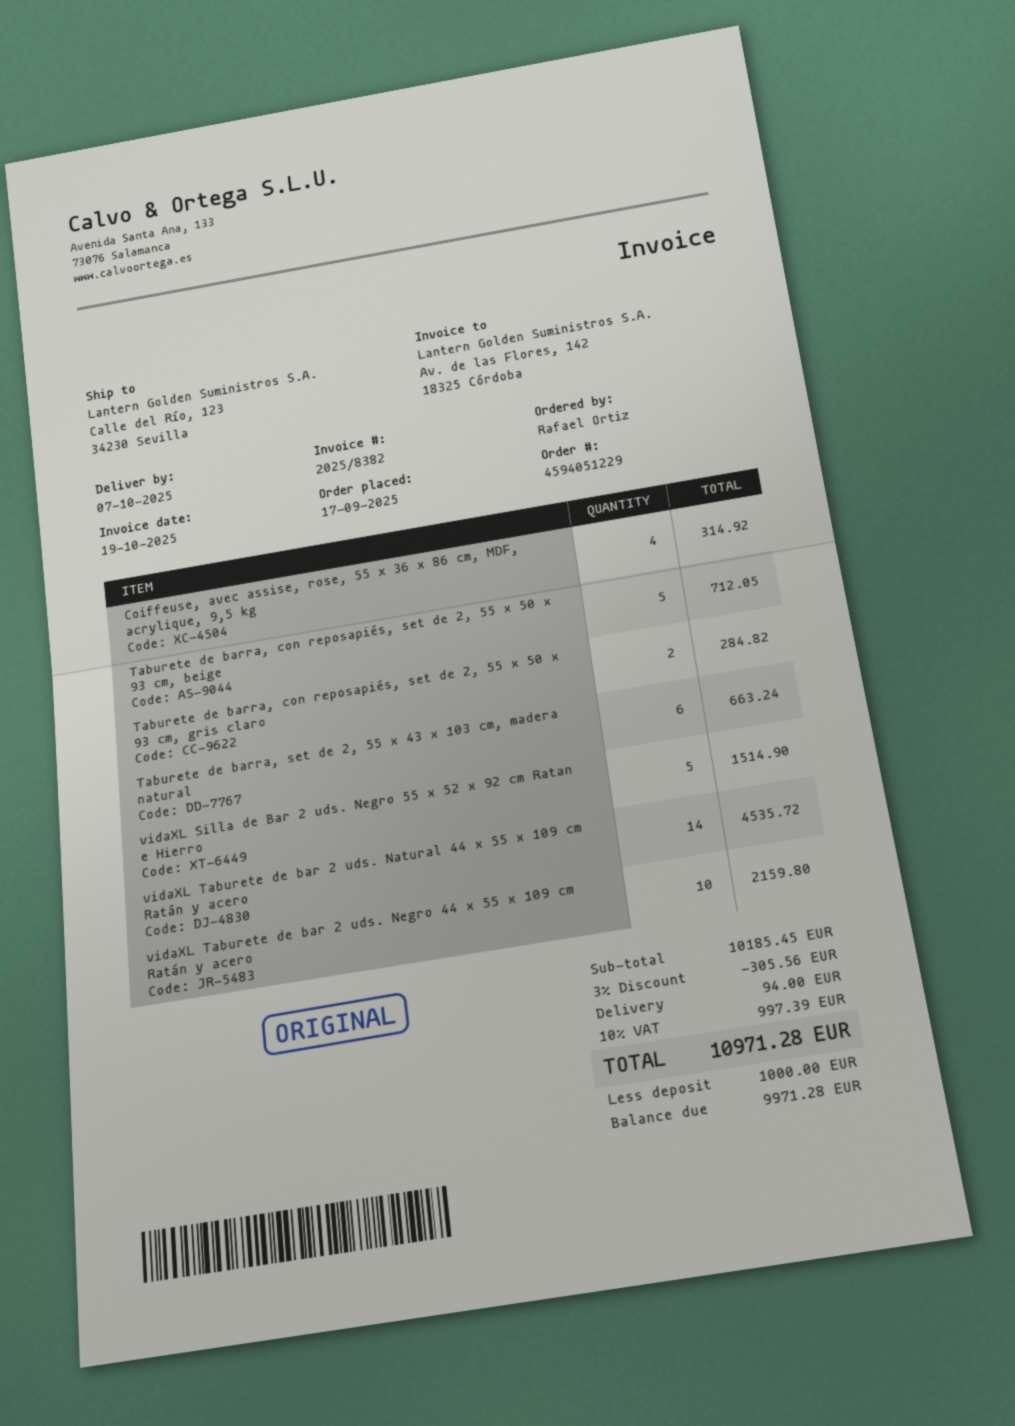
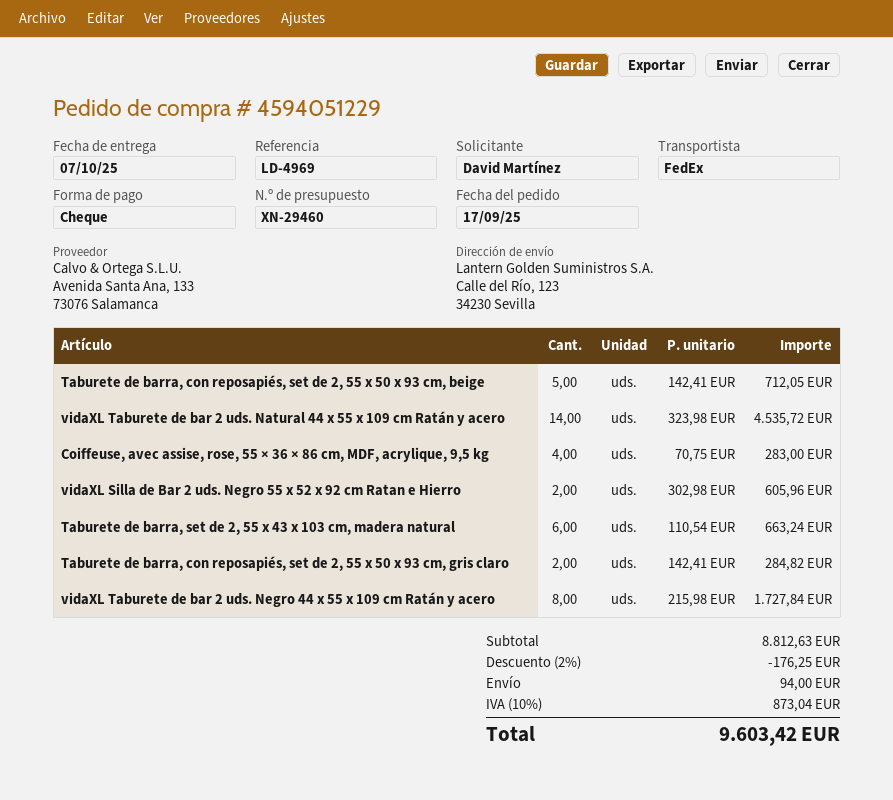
ordered by: Rafael Ortiz -> David Martínez
Coiffeuse, avec assise, rose, 55 × 36 × 86 cm, MDF, acrylique, 9,5 kg: 4 for 314.92 -> 4 for 283.00
vidaXL Silla de Bar 2 uds. Negro 55 x 52 x 92 cm Ratan e Hierro: 5 for 1514.90 -> 2 for 605.96
vidaXL Taburete de bar 2 uds. Negro 44 x 55 x 109 cm Ratán y acero: 10 for 2159.80 -> 8 for 1727.84
subtotal: 10185.45 -> 8812.63
discount: 3% = 305.56 -> 2% = 176.25
tax: 10% = 997.39 -> 10% = 873.04
total: 10971.28 -> 9603.42

